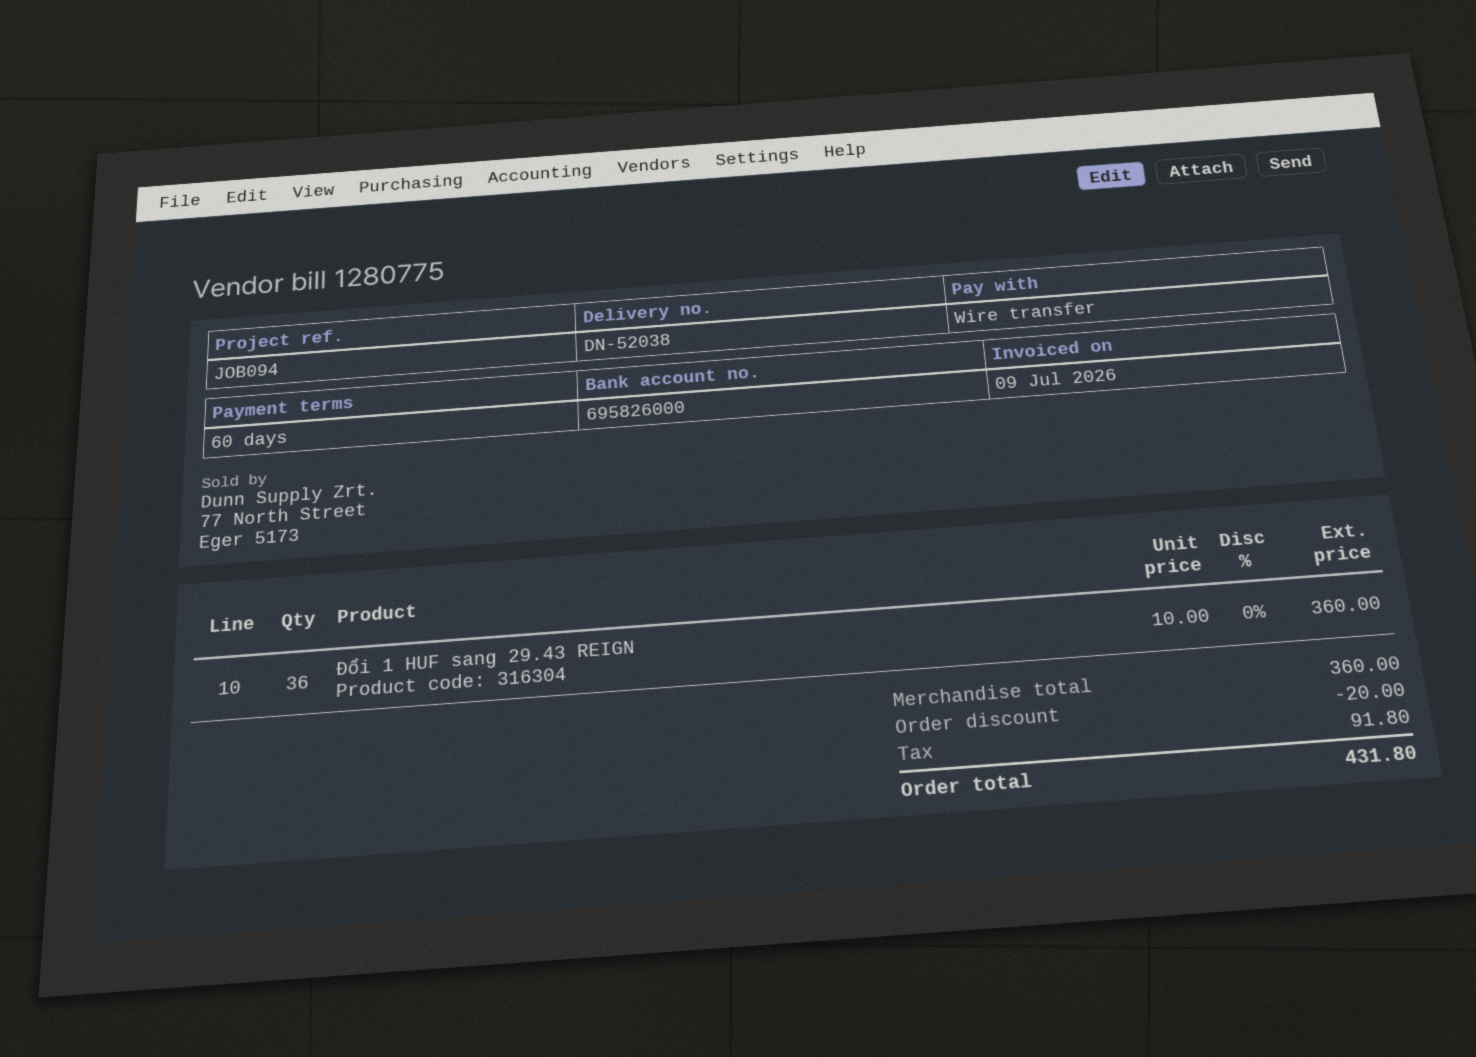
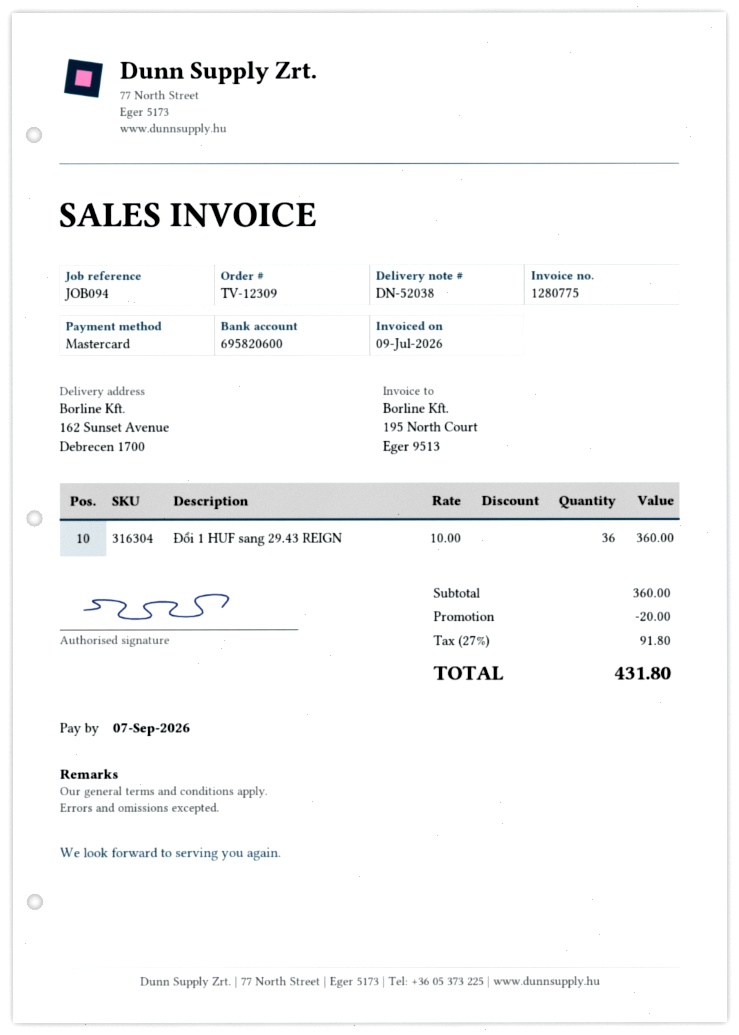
payment method: bank transfer -> Mastercard
bank account: 695826000 -> 695820600

